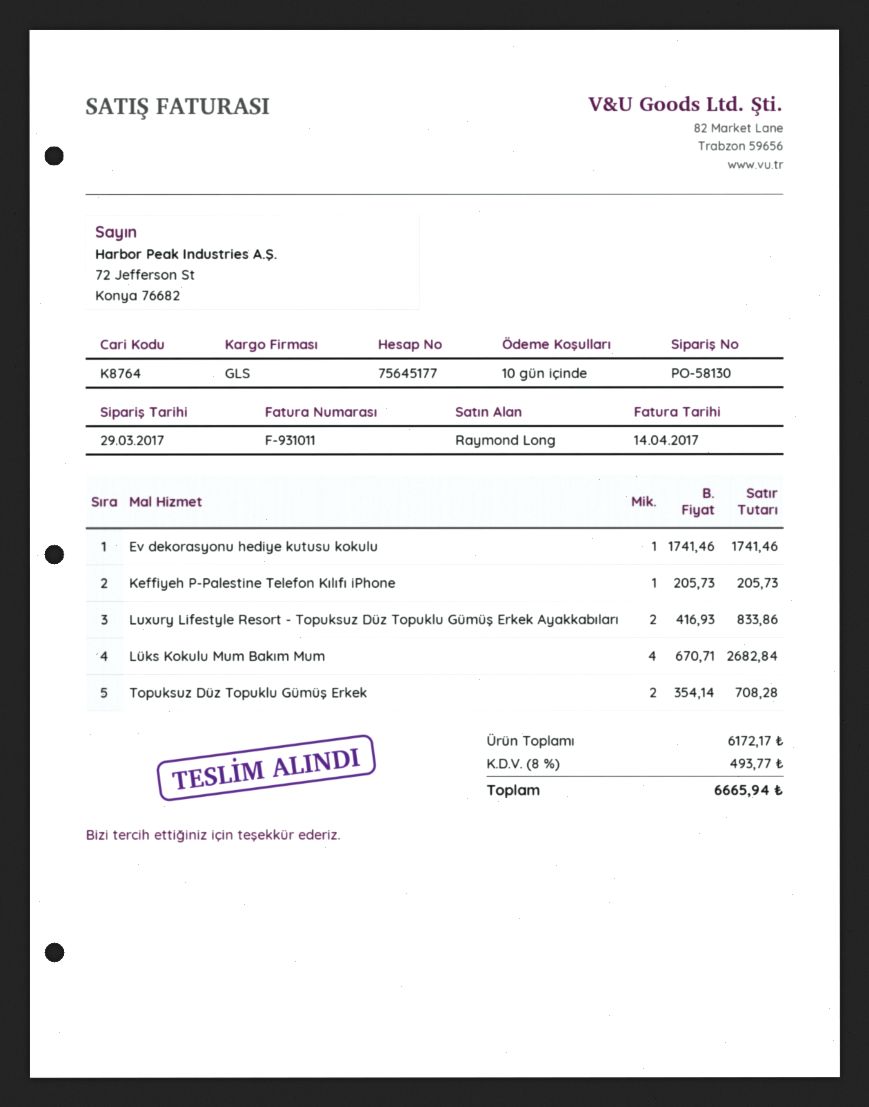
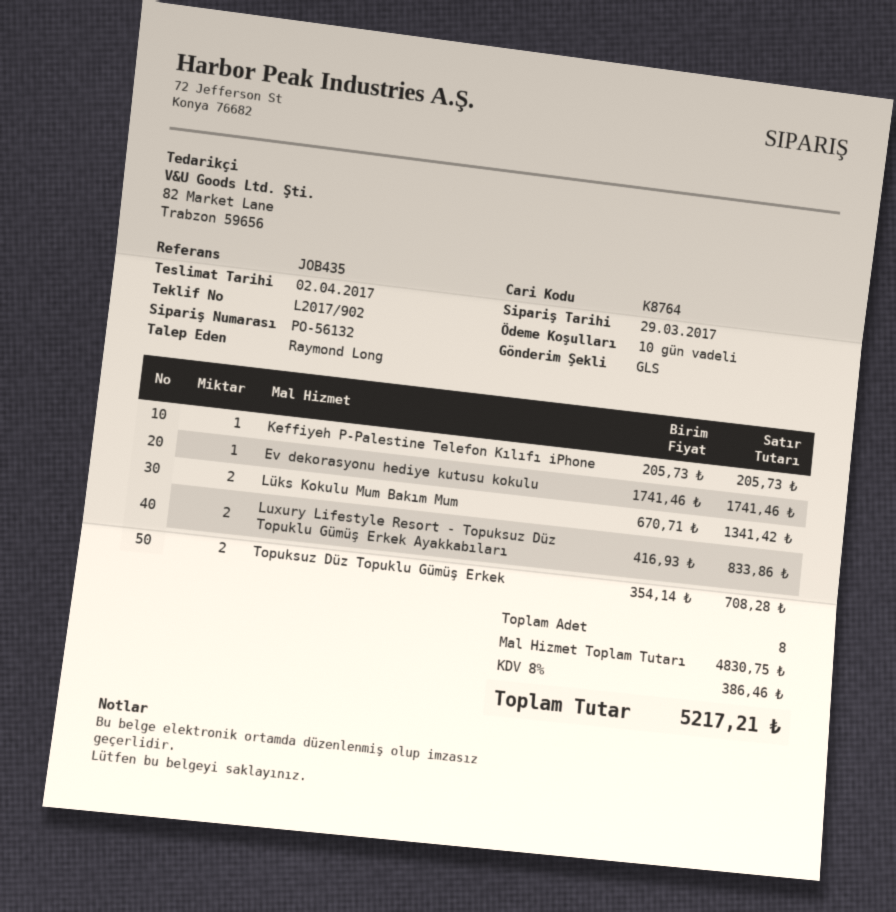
order number: PO-58130 -> PO-56132
Lüks Kokulu Mum Bakım Mum: 4 x 670.71 = 2682.84 -> 2 x 670.71 = 1341.42
subtotal: 6172.17 -> 4830.75
tax: 8% = 493.77 -> 8% = 386.46
total: 6665.94 -> 5217.21

